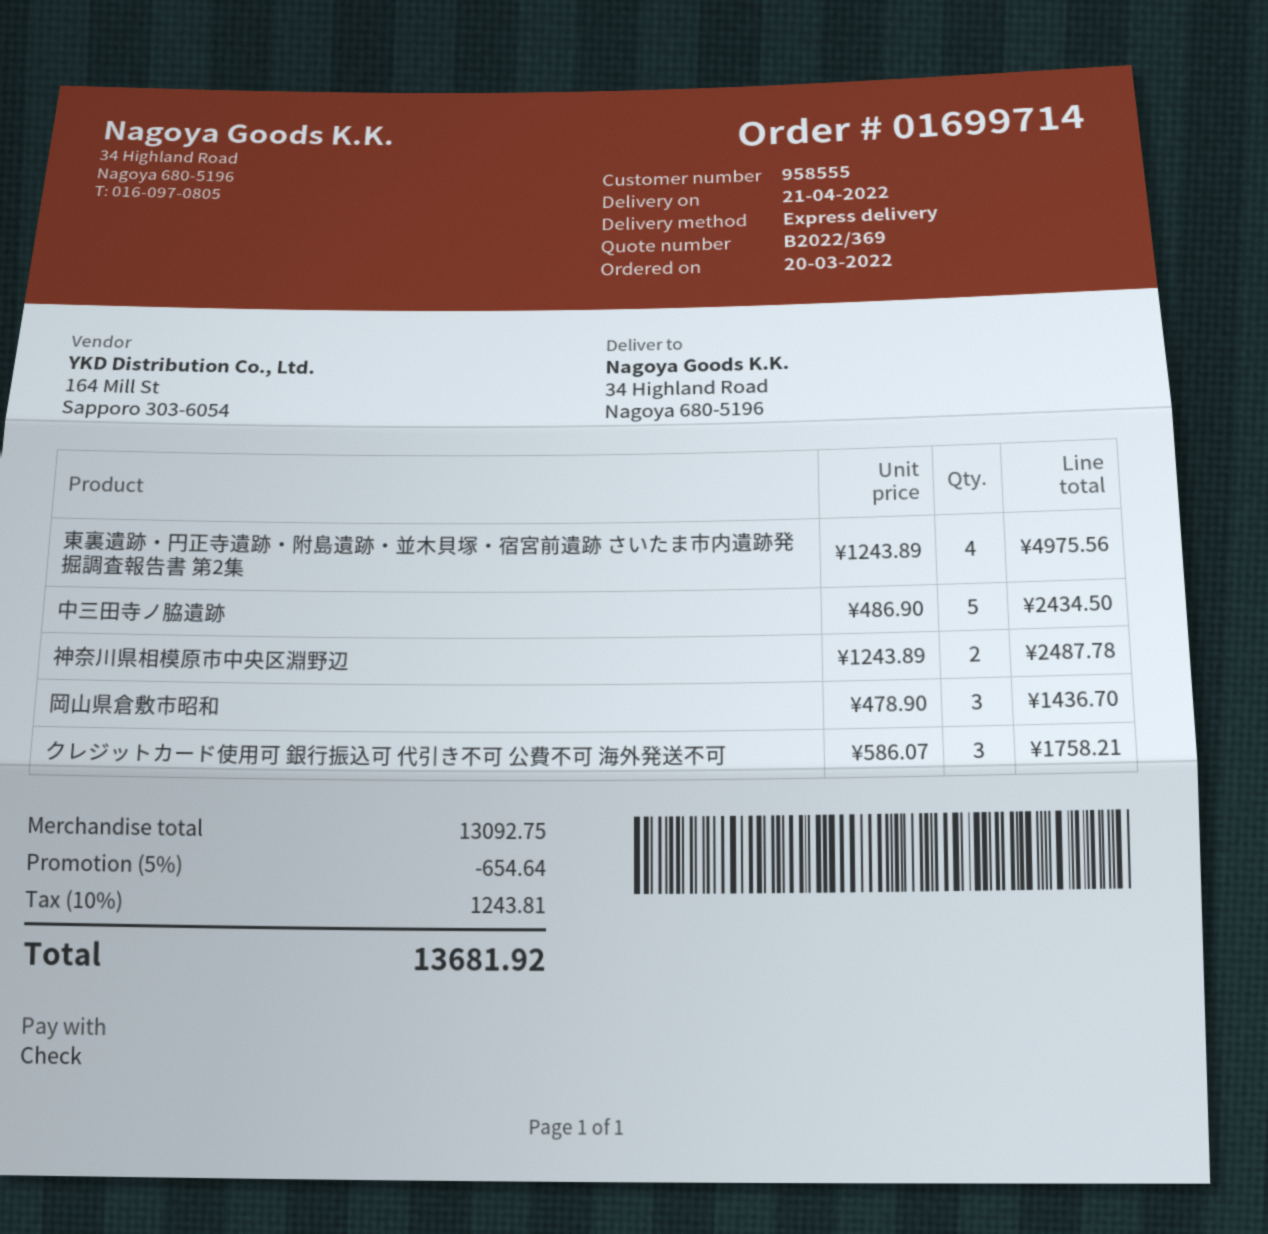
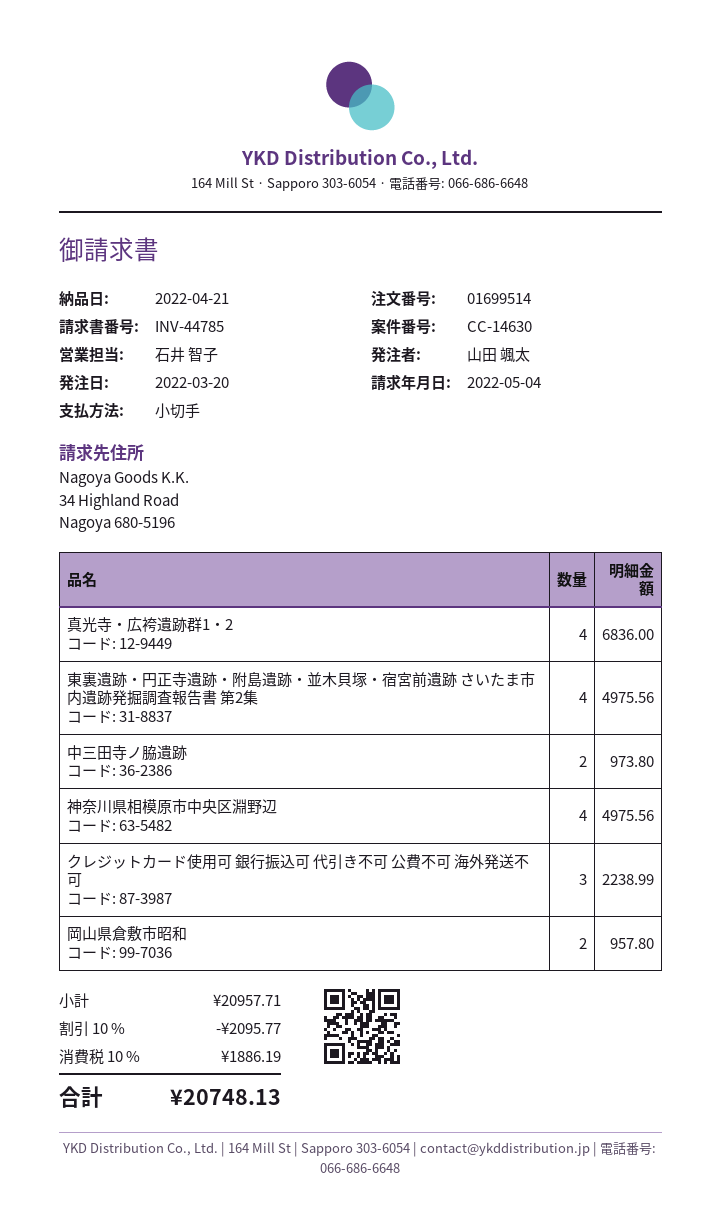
order number: 01699714 -> 01699514
中三田寺ノ脇遺跡: 5 for 2434.50 -> 2 for 973.80
神奈川県相模原市中央区淵野辺: 2 for 2487.78 -> 4 for 4975.56
岡山県倉敷市昭和: 3 for 1436.70 -> 2 for 957.80
クレジットカード使用可 銀行振込可 代引き不可 公費不可 海外発送不可: 3 for 1758.21 -> 3 for 2238.99
真光寺・広袴遺跡群1・2: none -> 4 for 6836.00
subtotal: 13092.75 -> 20957.71
discount: 5% = 654.64 -> 10% = 2095.77
tax: 10% = 1243.81 -> 10% = 1886.19
total: 13681.92 -> 20748.13

